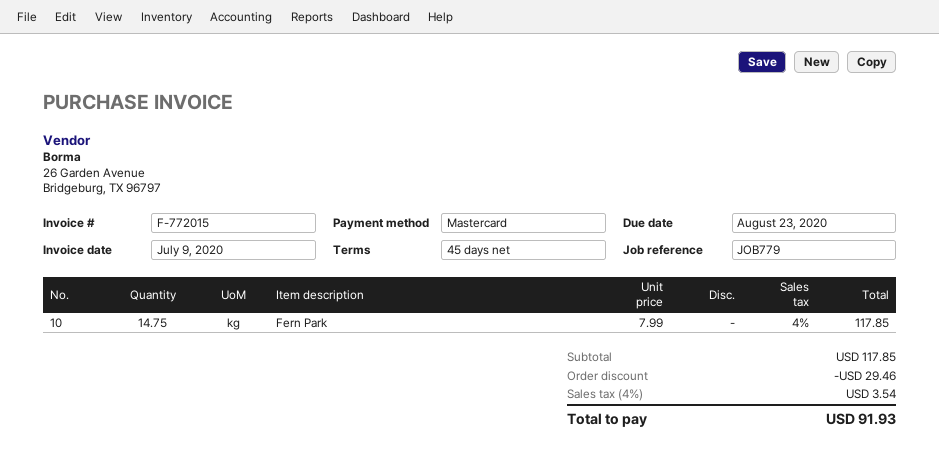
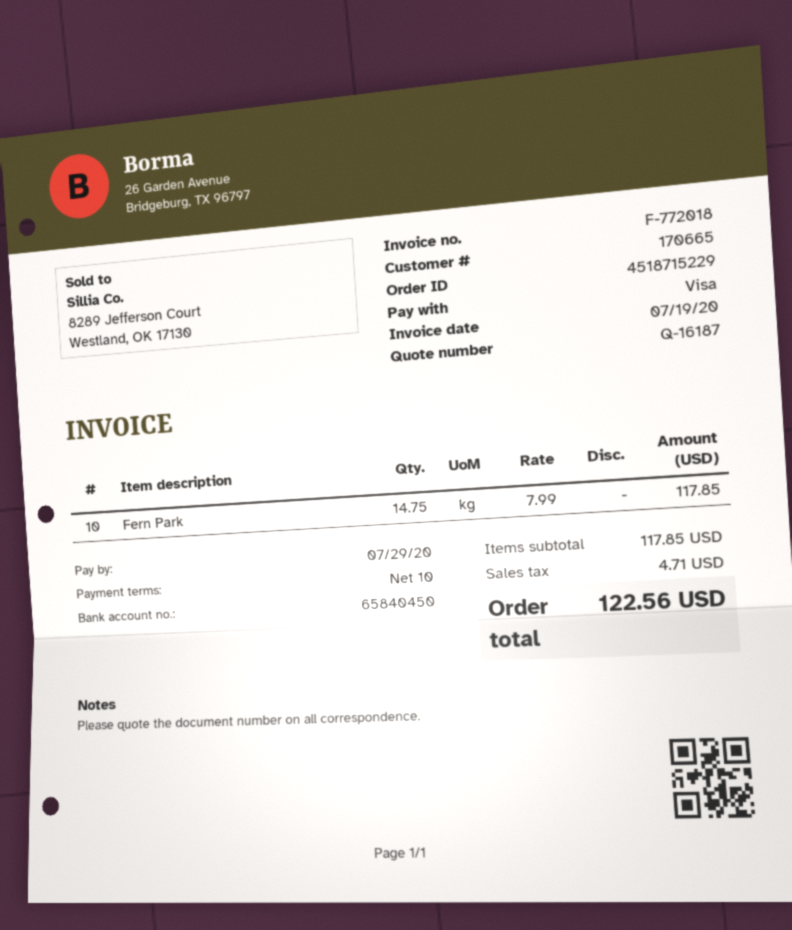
invoice number: F-772015 -> F-772018
invoice date: 2020-07-09 -> 2020-07-19
payment terms: 45 days -> 10 days
due date: 2020-08-23 -> 2020-07-29
payment method: Mastercard -> Visa
discount: 29.46 -> none
tax: 3.54 -> 4.71
total: 91.93 -> 122.56

